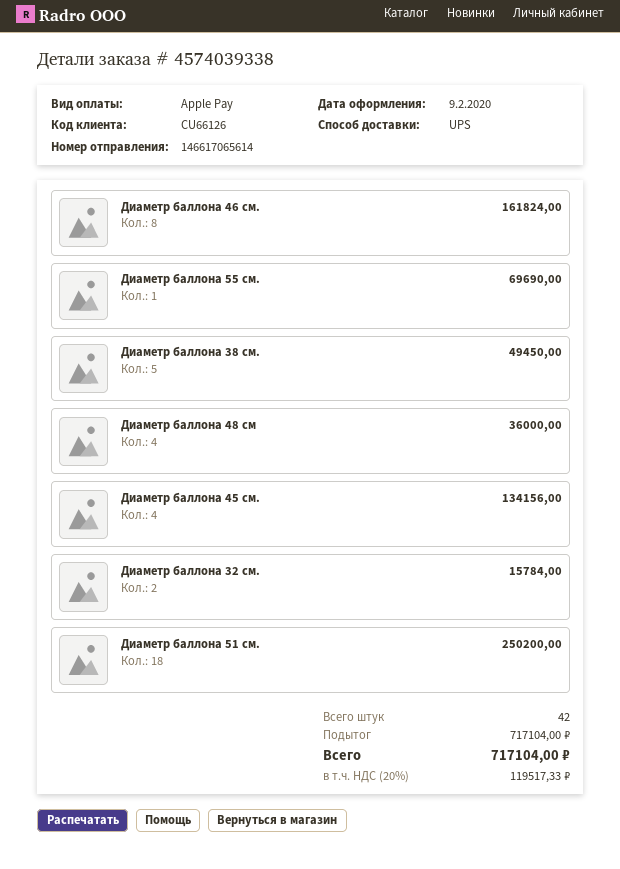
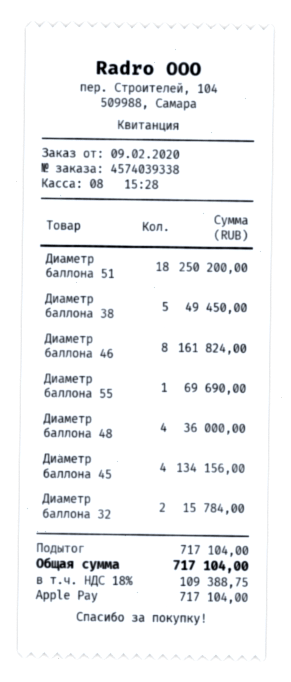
tax: 20% = 119517.33 -> 18% = 109388.75

